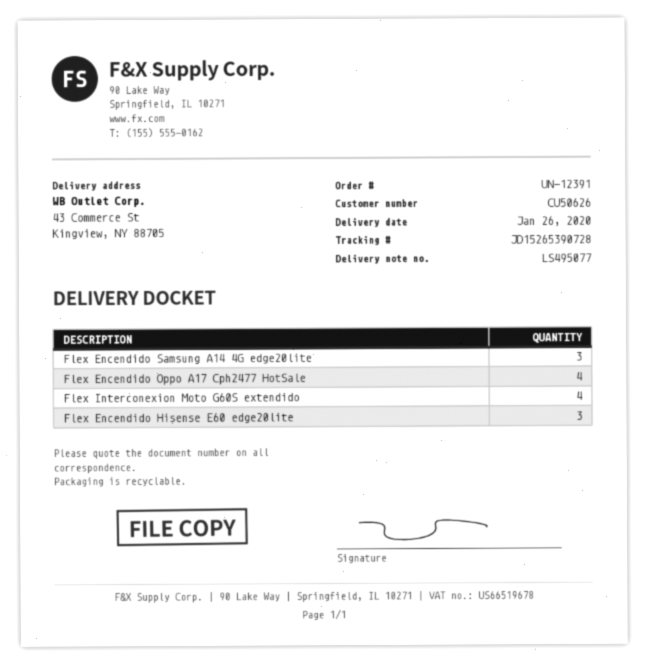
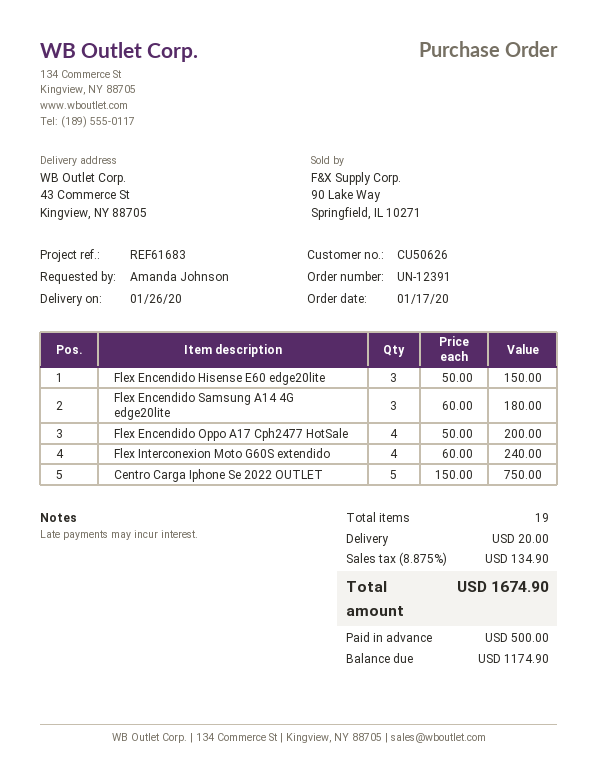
Centro Carga Iphone Se 2022 OUTLET: none -> 5

